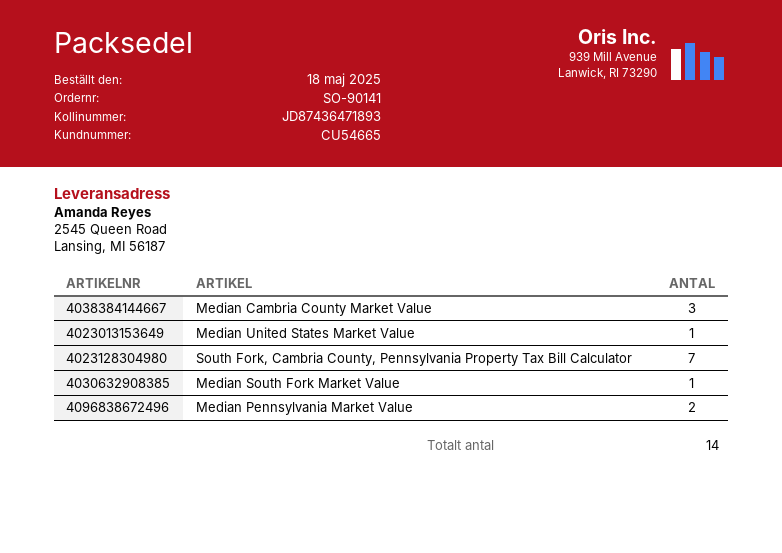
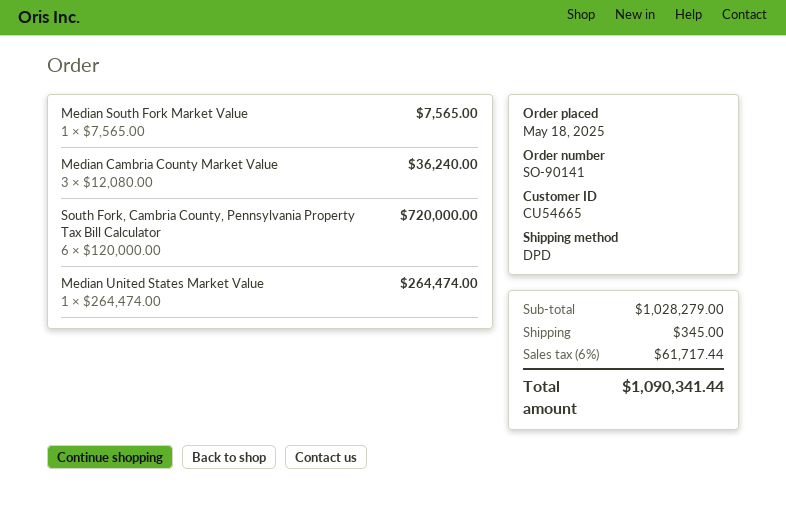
South Fork, Cambria County, Pennsylvania Property Tax Bill Calculator: 7 -> 6
Median Pennsylvania Market Value: 2 -> none

